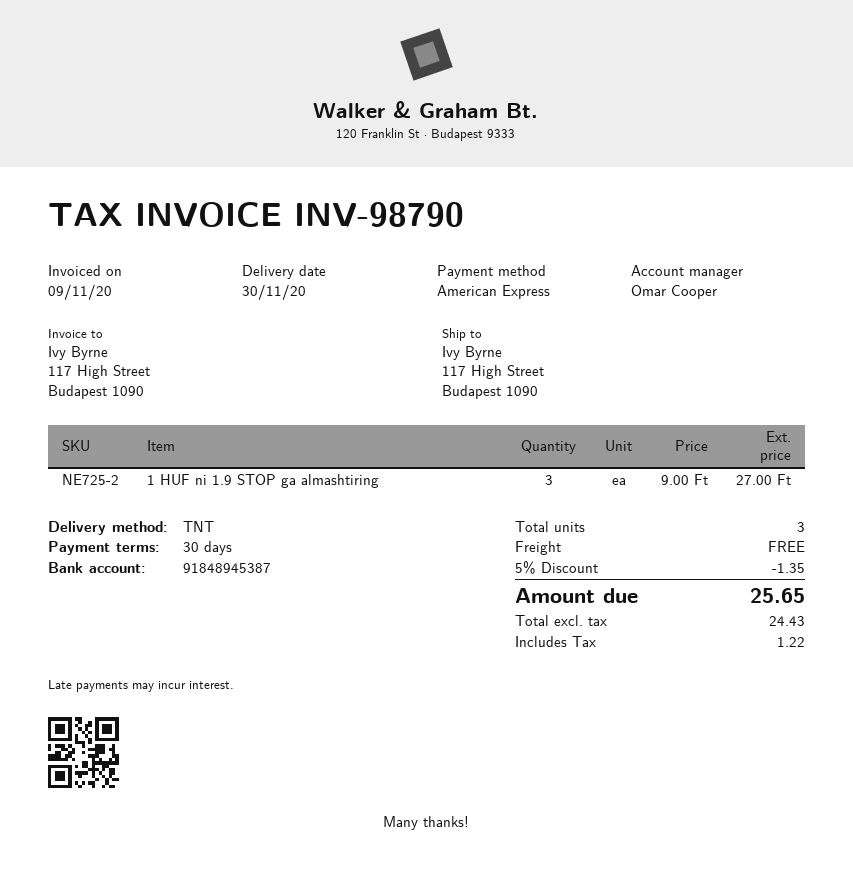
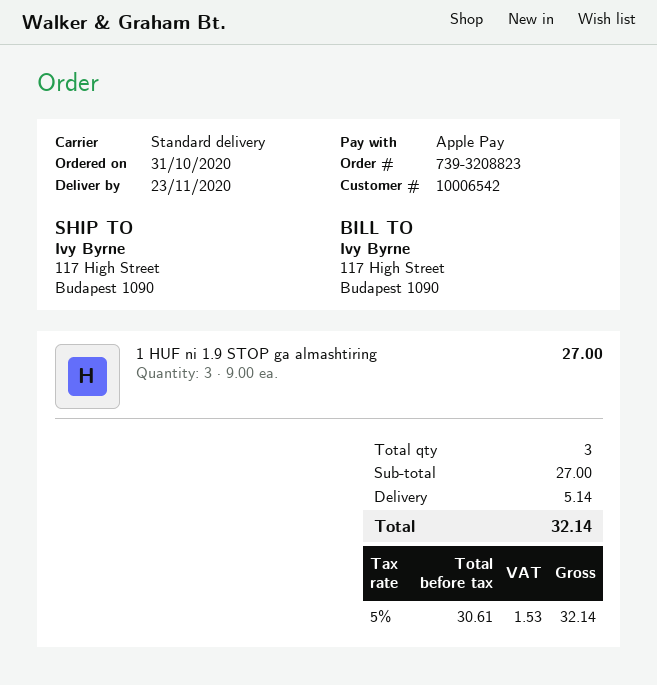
delivery date: 2020-11-30 -> 2020-11-23
payment method: American Express -> Apple Pay
shipping method: TNT -> standard
discount: 5% = 1.35 -> none
shipping: 0.00 -> 5.14
net: 24.43 -> 30.61
tax: 1.22 -> 1.53
total: 25.65 -> 32.14

